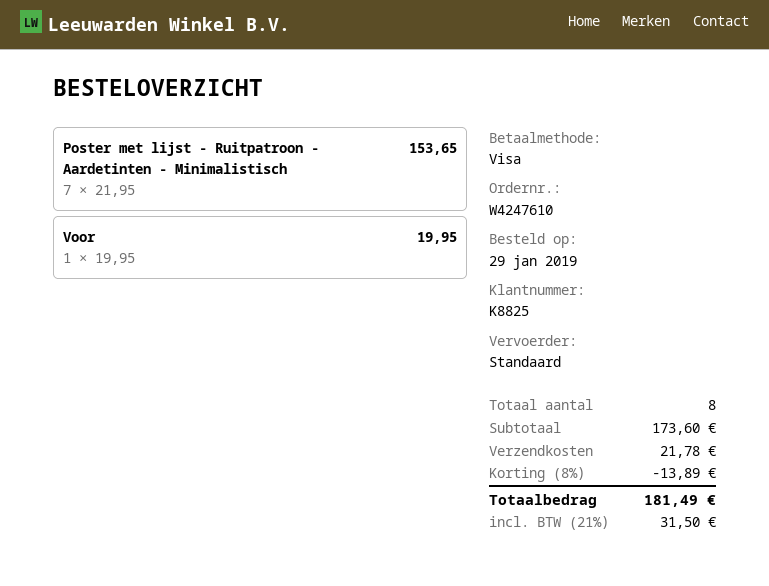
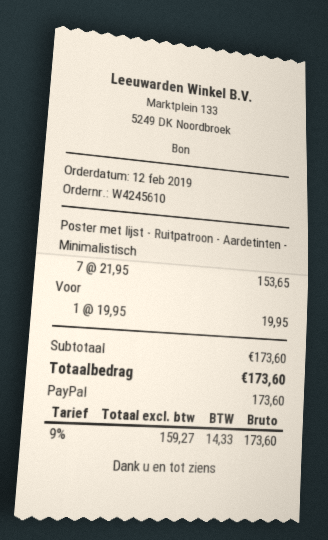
order number: W4247610 -> W4245610
order date: 2019-01-29 -> 2019-02-12
payment method: Visa -> PayPal
discount: 8% = 13.89 -> none
shipping: 21.78 -> none
tax: 21% = 31.50 -> 9% = 14.33
total: 181.49 -> 173.60

